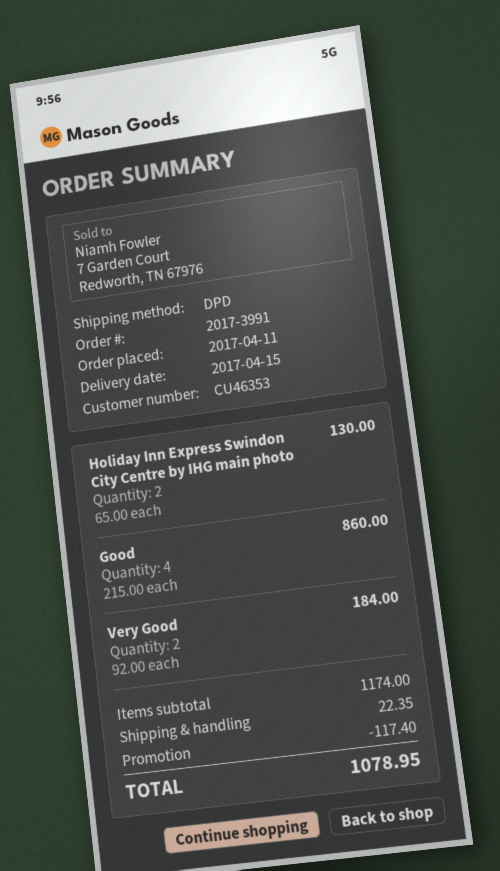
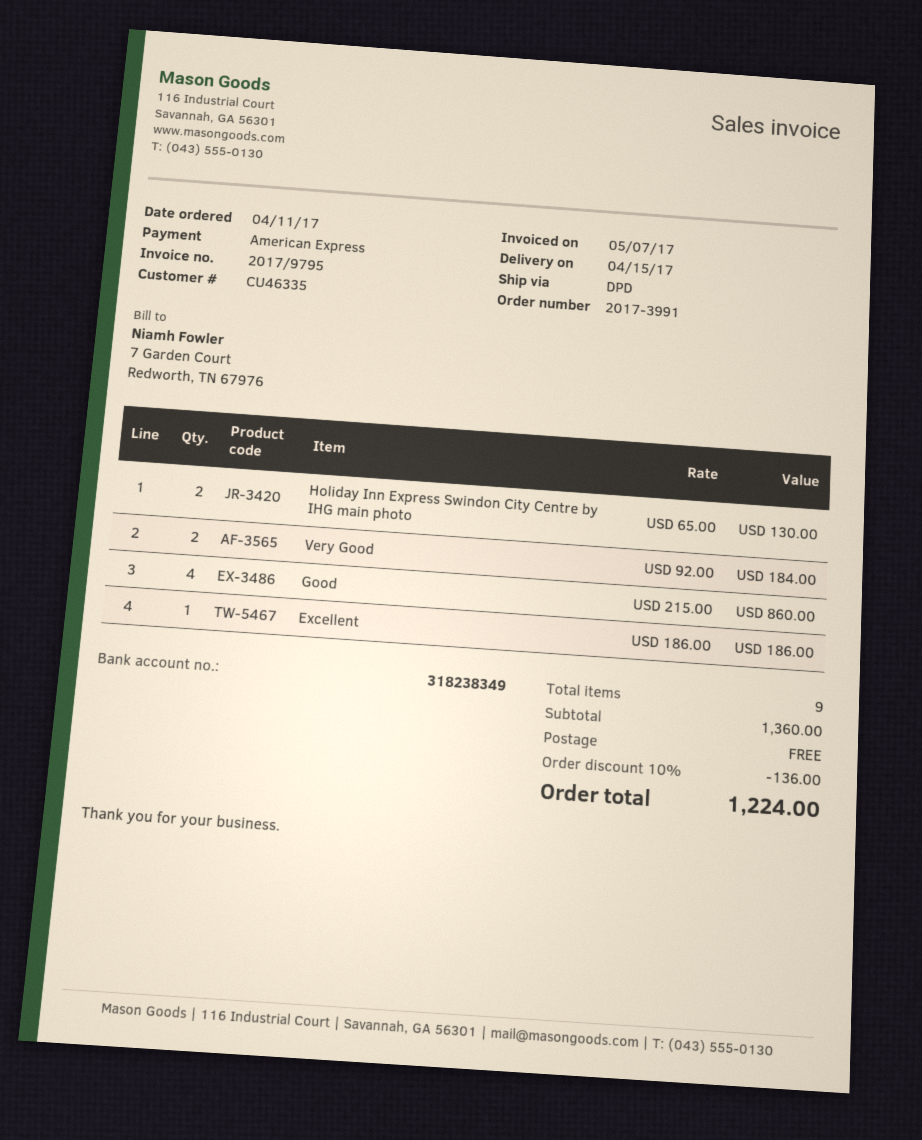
customer number: CU46353 -> CU46335
Excellent: none -> 1 x 186.00 = 186.00
subtotal: 1174.00 -> 1360.00
discount: 117.40 -> 136.00
shipping: 22.35 -> 0.00
total: 1078.95 -> 1224.00

